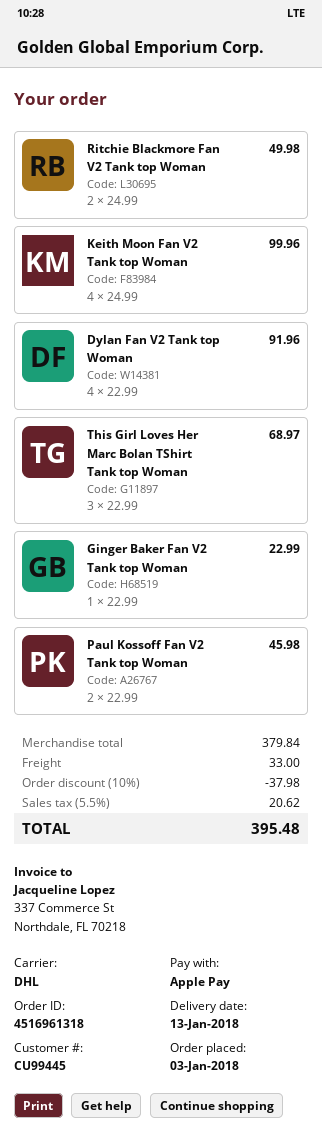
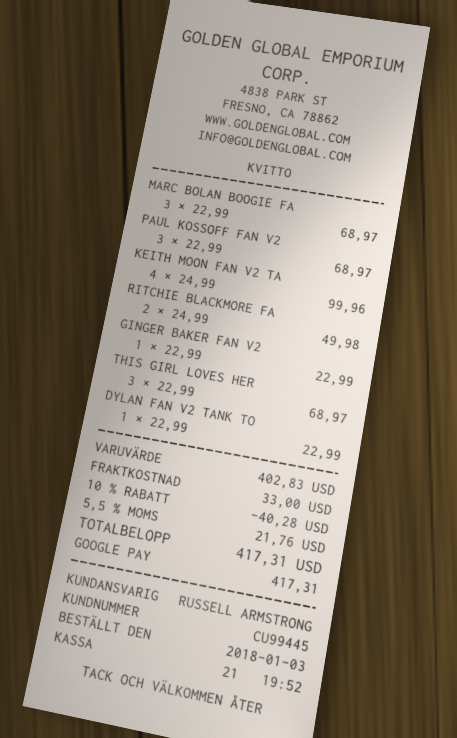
payment method: Apple Pay -> Google Pay
Dylan Fan V2 Tank top Woman: 4 x 22.99 = 91.96 -> 1 x 22.99 = 22.99
Paul Kossoff Fan V2 Tank top Woman: 2 x 22.99 = 45.98 -> 3 x 22.99 = 68.97
MARC BOLAN BOOGIE FA: none -> 3 x 22.99 = 68.97
subtotal: 379.84 -> 402.83
discount: 10% = 37.98 -> 10% = 40.28
tax: 5.5% = 20.62 -> 5.5% = 21.76
total: 395.48 -> 417.31

